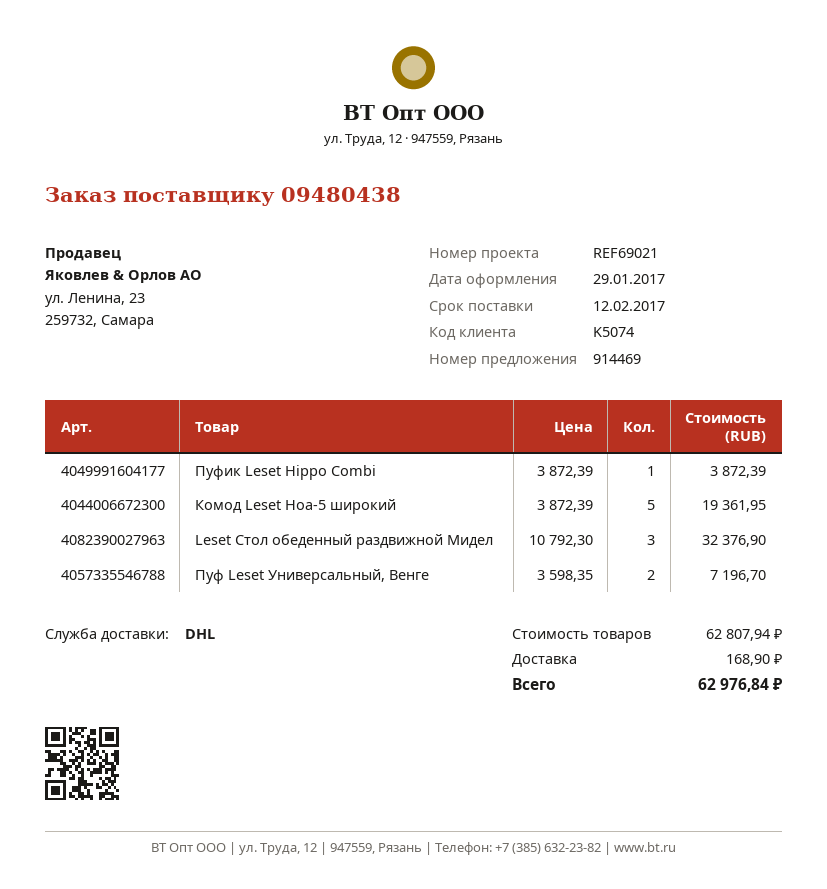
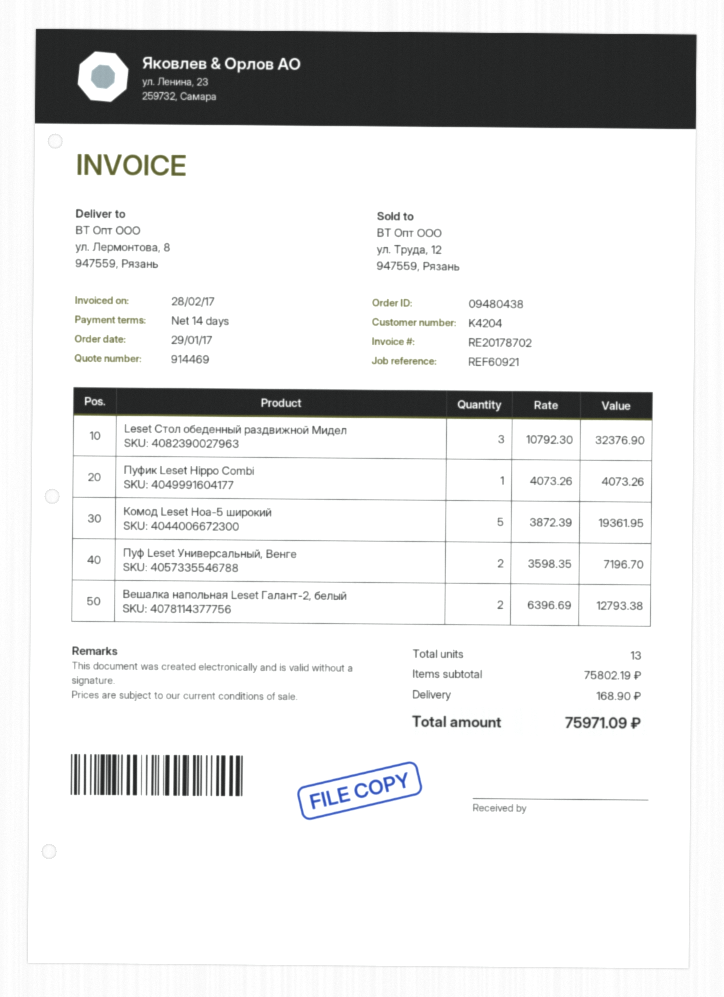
customer number: K5074 -> K4204
reference: REF69021 -> REF60921
Пуфик Leset Hippo Combi: 1 x 3872.39 = 3872.39 -> 1 x 4073.26 = 4073.26
Вешалка напольная Leset Галант-2, белый: none -> 2 x 6396.69 = 12793.38
subtotal: 62807.94 -> 75802.19
total: 62976.84 -> 75971.09

